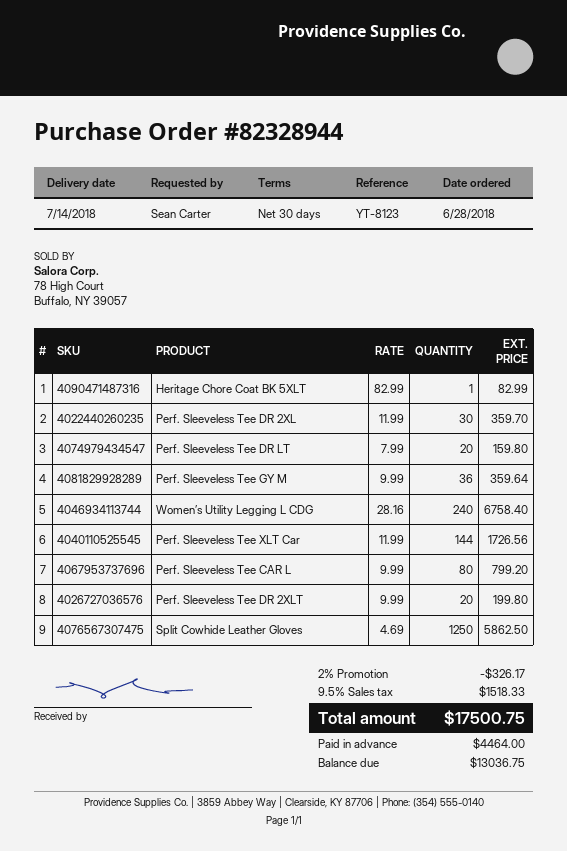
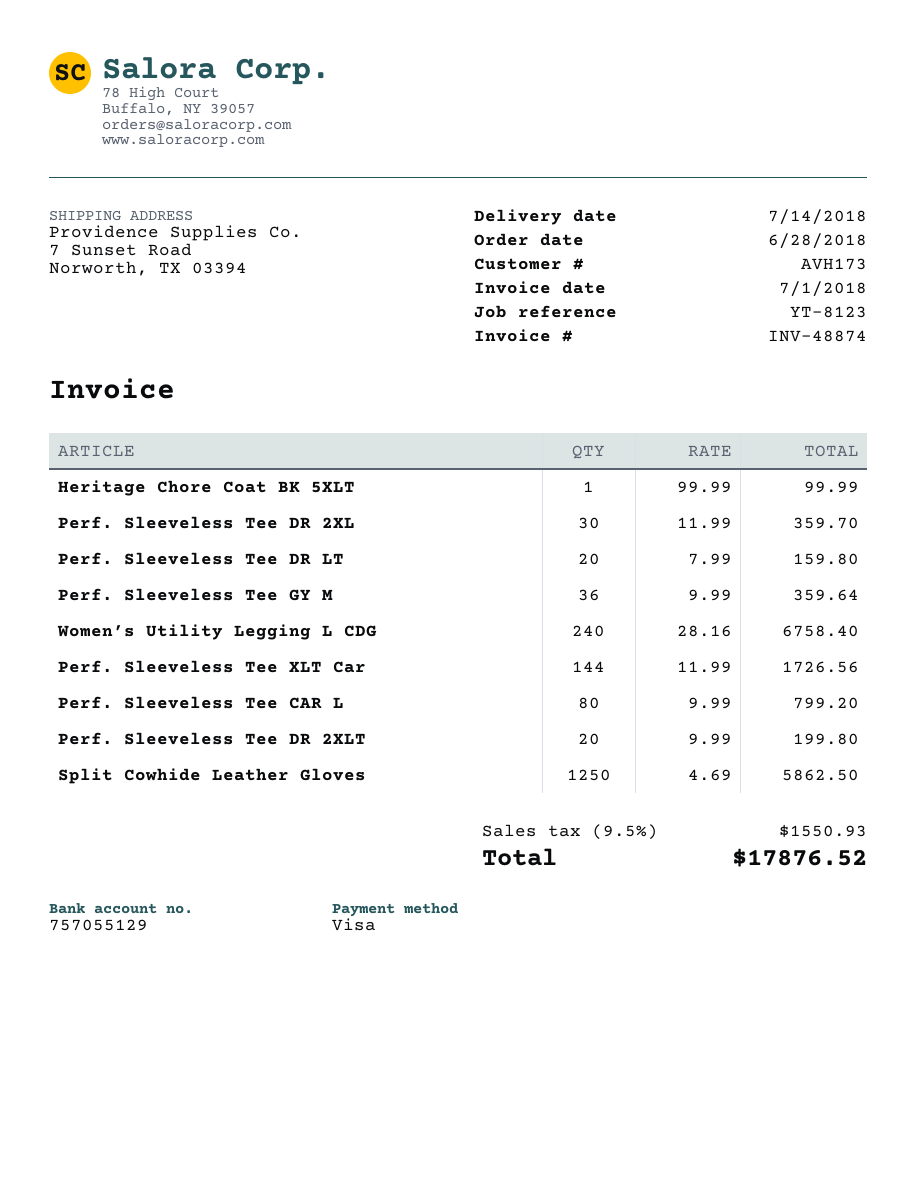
Heritage Chore Coat BK 5XLT: 1 x 82.99 = 82.99 -> 1 x 99.99 = 99.99
discount: 2% = 326.17 -> none
tax: 9.5% = 1518.33 -> 9.5% = 1550.93
total: 17500.75 -> 17876.52

